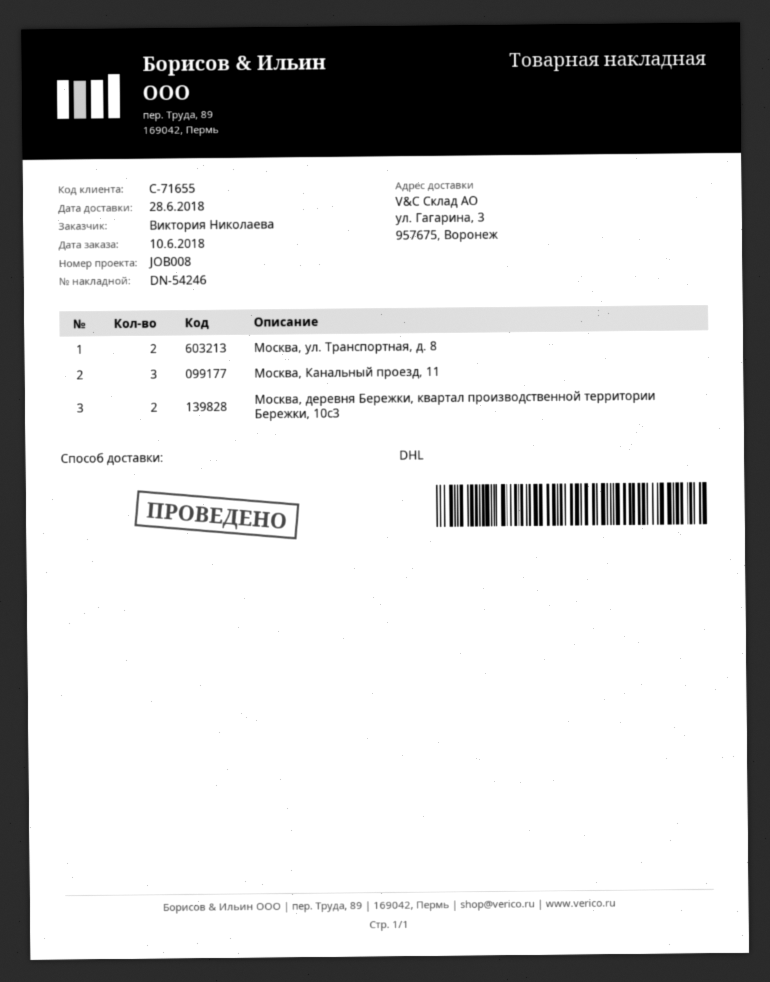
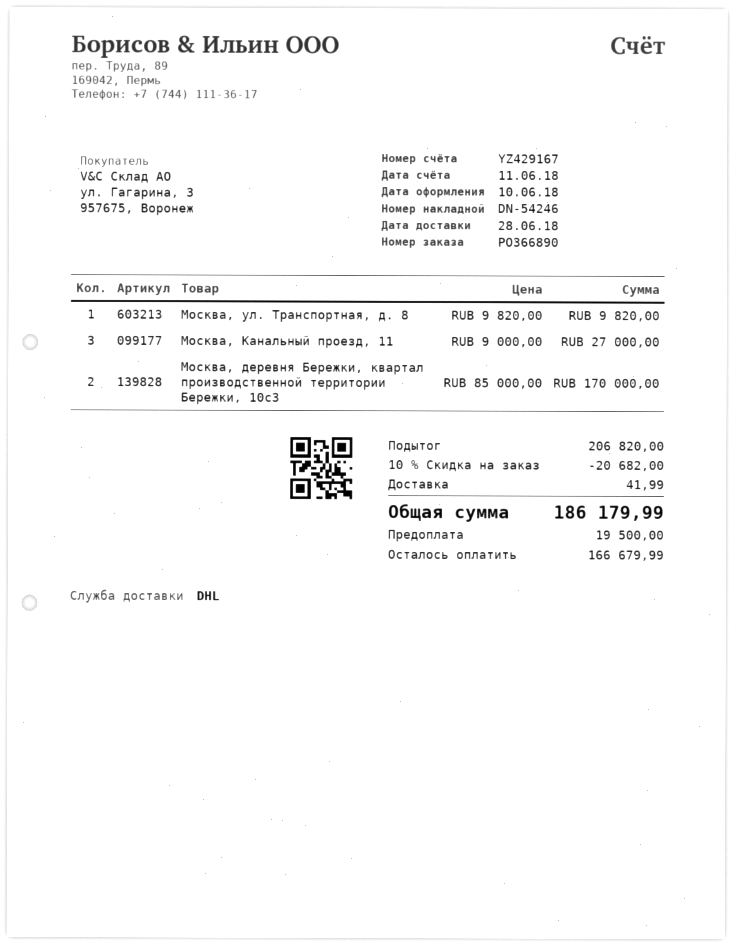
Москва, ул. Транспортная, д. 8: 2 -> 1

